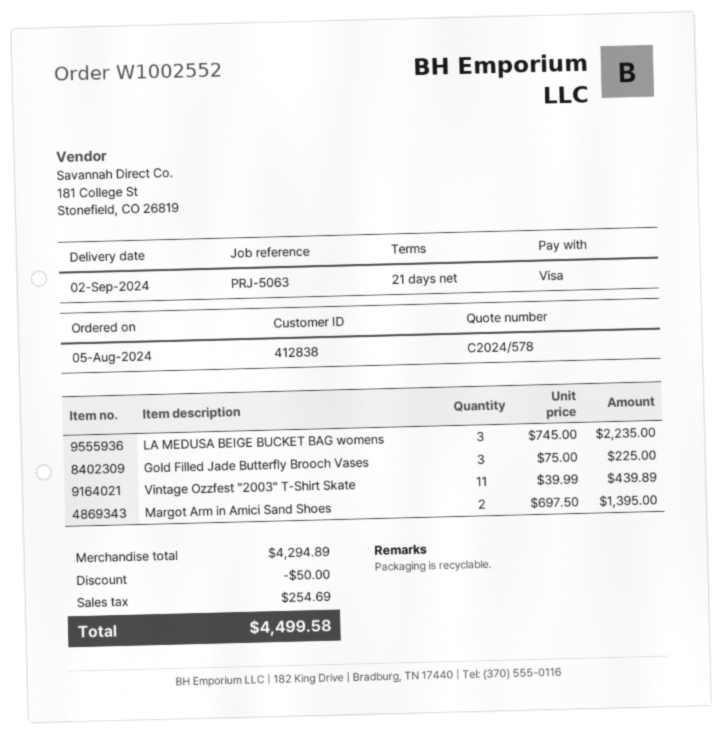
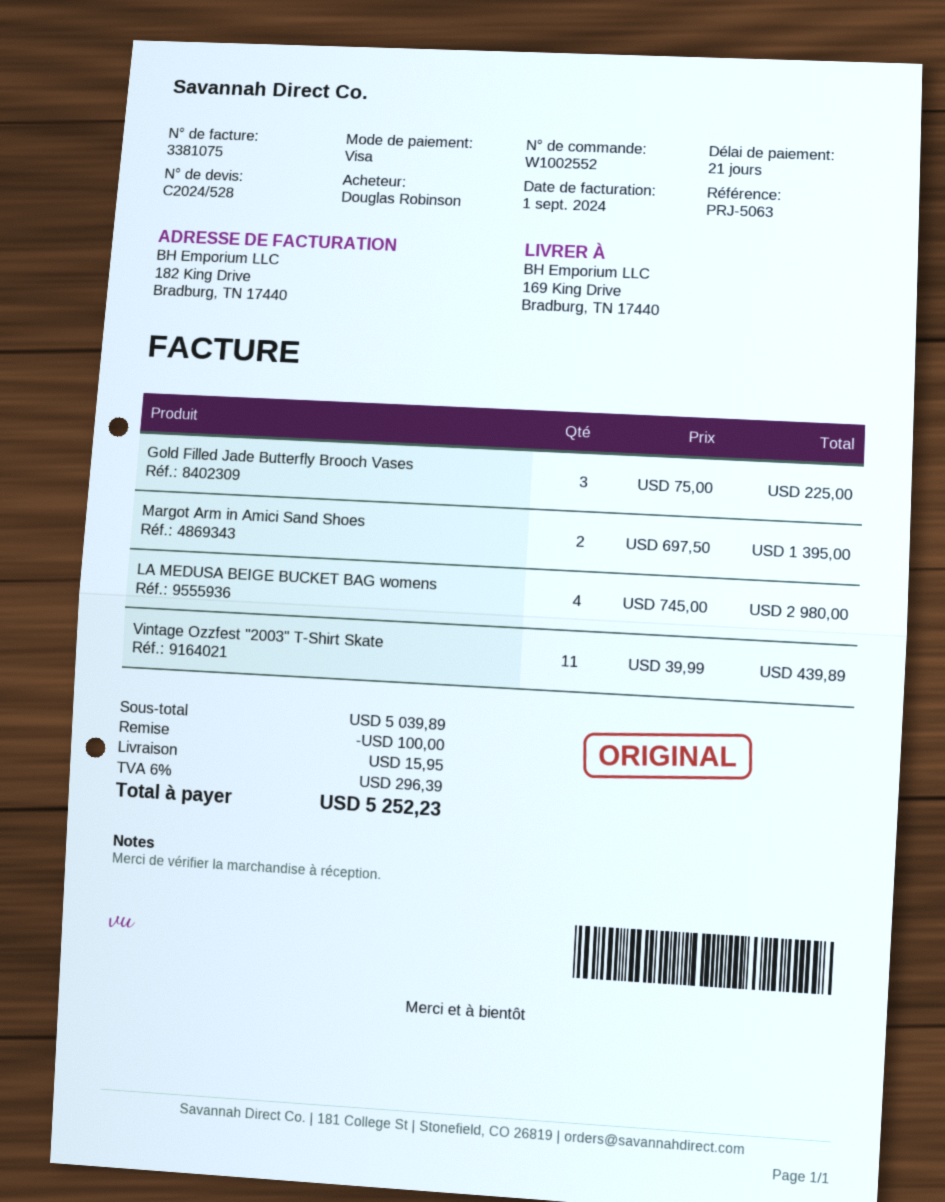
quote number: C2024/578 -> C2024/528
LA MEDUSA BEIGE BUCKET BAG womens: 3 x 745.00 = 2235.00 -> 4 x 745.00 = 2980.00
subtotal: 4294.89 -> 5039.89
discount: 50.00 -> 100.00
shipping: none -> 15.95
tax: 254.69 -> 296.39
total: 4499.58 -> 5252.23

